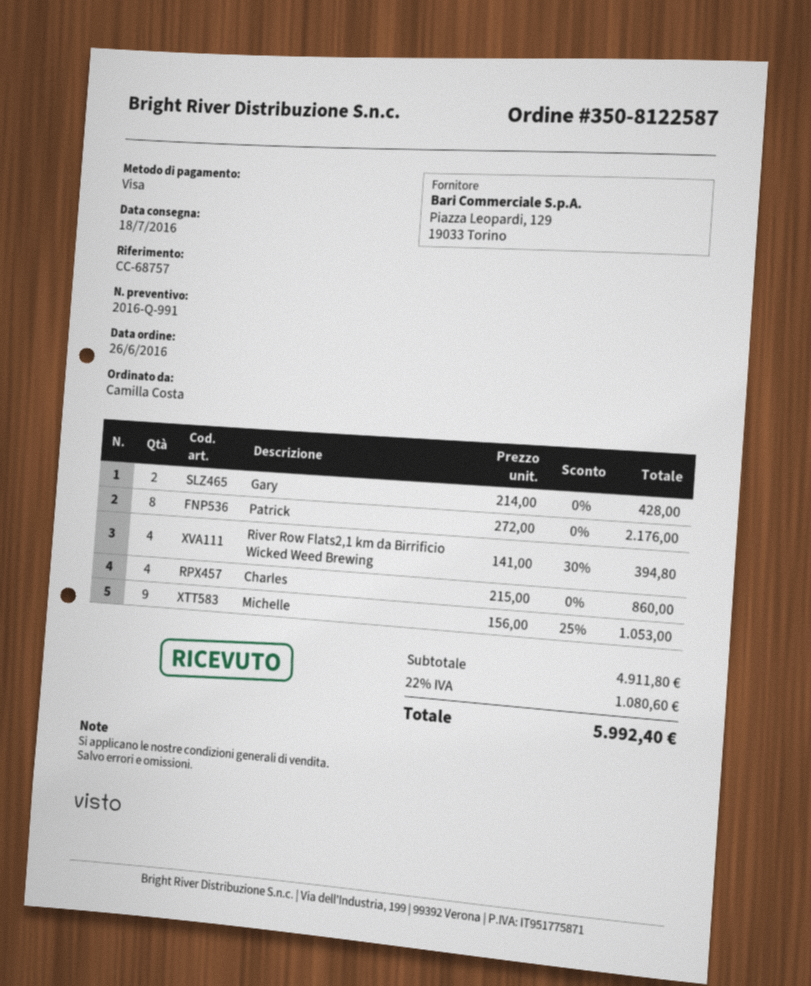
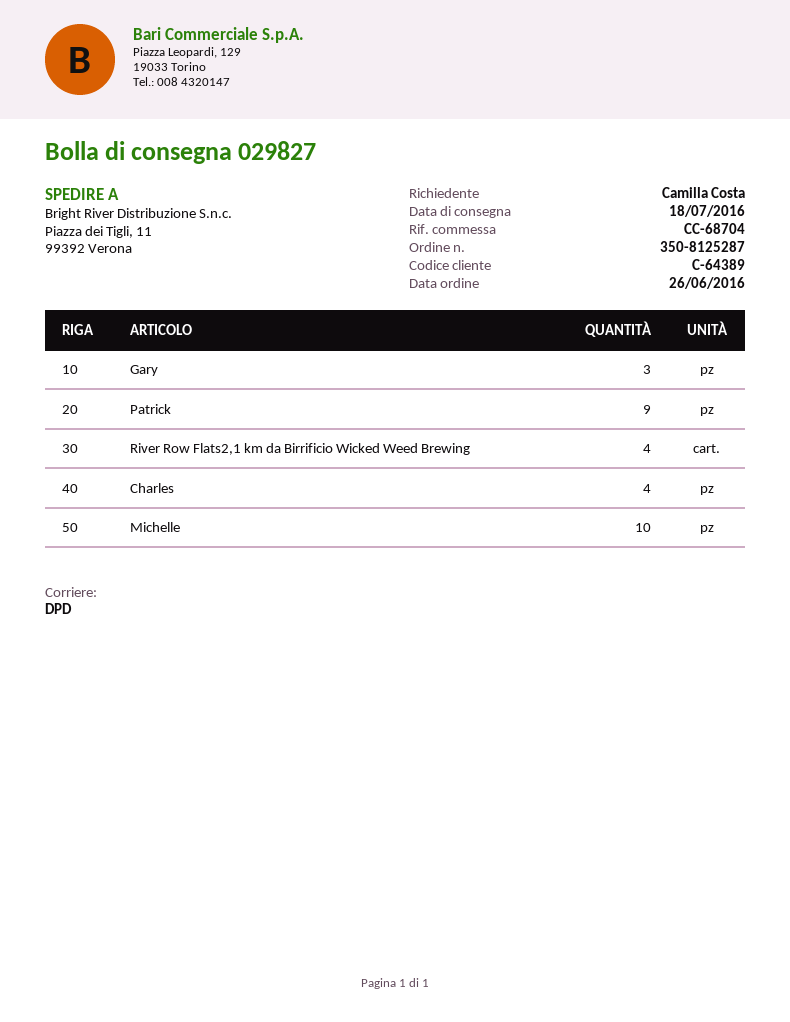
order number: 350-8122587 -> 350-8125287
reference: CC-68757 -> CC-68704
Gary: 2 -> 3
Patrick: 8 -> 9
Michelle: 9 -> 10

